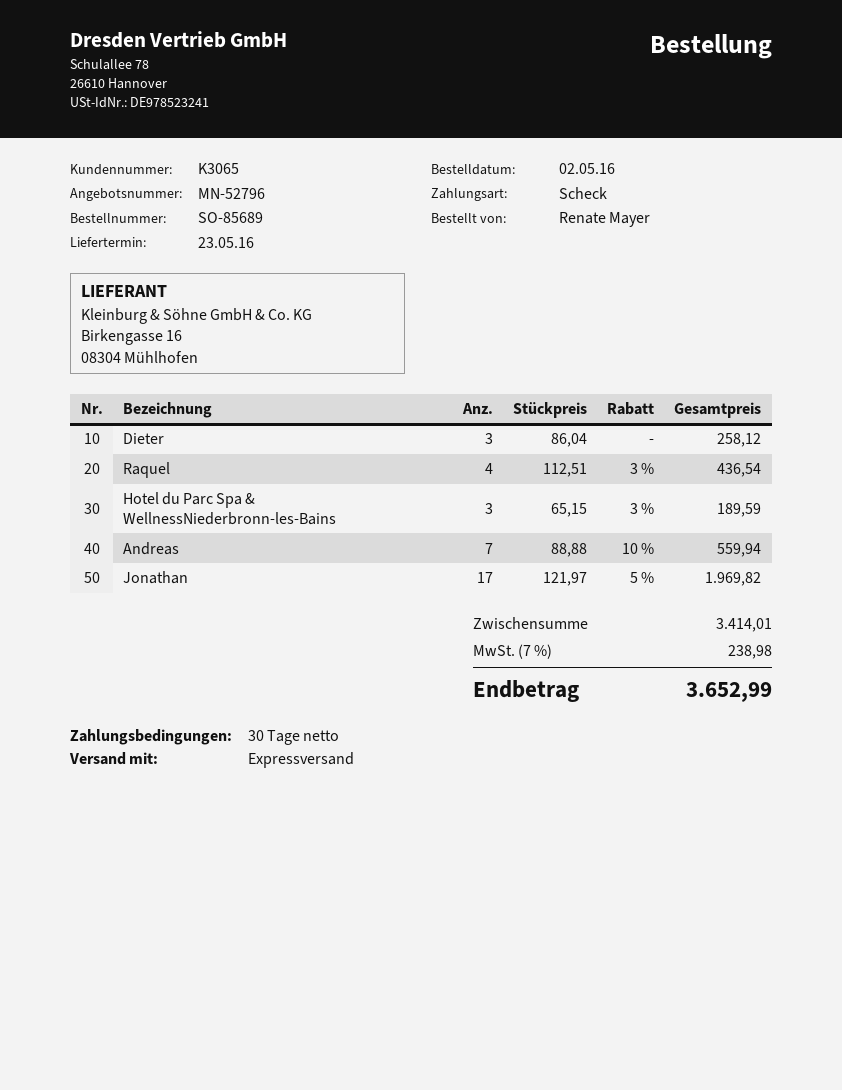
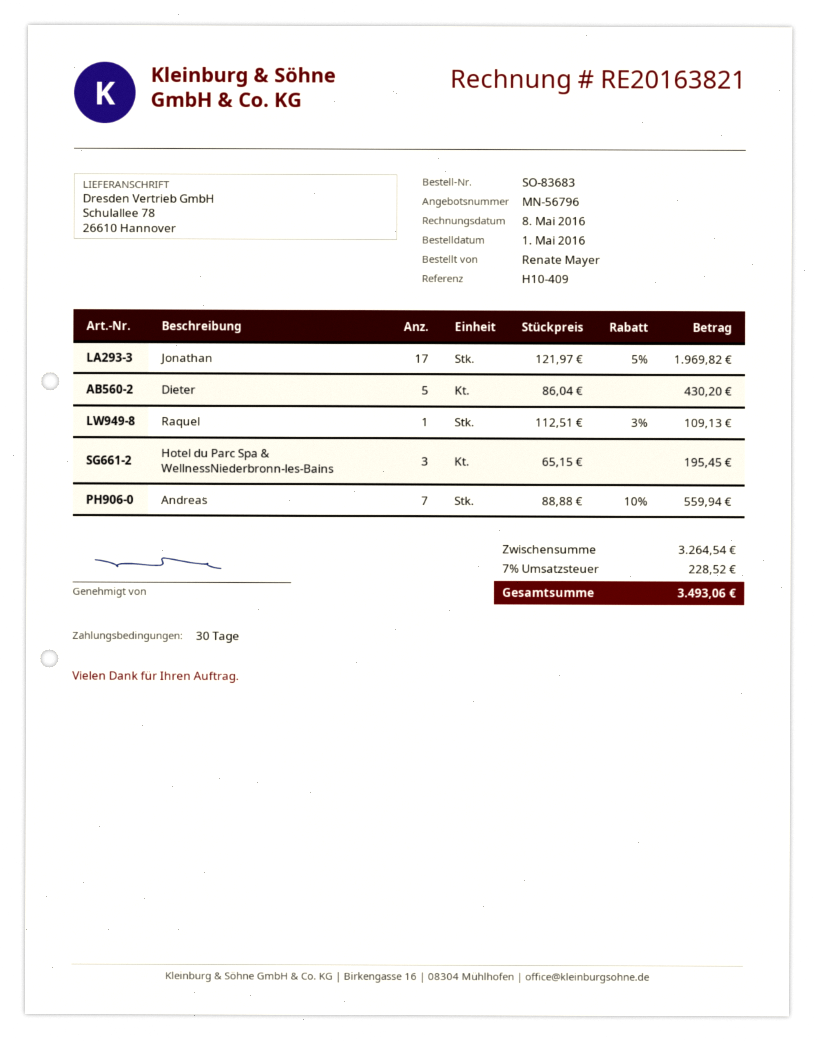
quote number: MN-52796 -> MN-56796
order number: SO-85689 -> SO-83683
order date: 2016-05-02 -> 2016-05-01
Dieter: 3 x 86.04 = 258.12 -> 5 x 86.04 = 430.20
Raquel: 4 x 112.51 - 3% = 436.54 -> 1 x 112.51 - 3% = 109.13
Hotel du Parc Spa & WellnessNiederbronn-les-Bains: 3 x 65.15 - 3% = 189.59 -> 3 x 65.15 = 195.45
subtotal: 3414.01 -> 3264.54
tax: 7% = 238.98 -> 7% = 228.52
total: 3652.99 -> 3493.06

